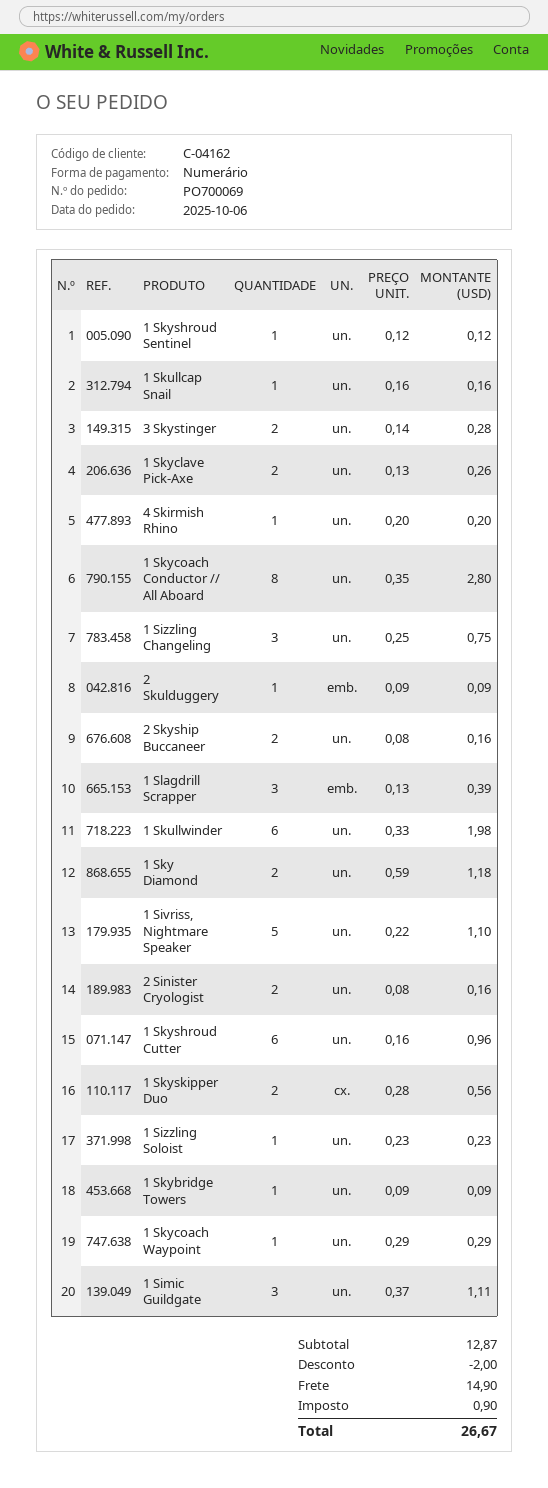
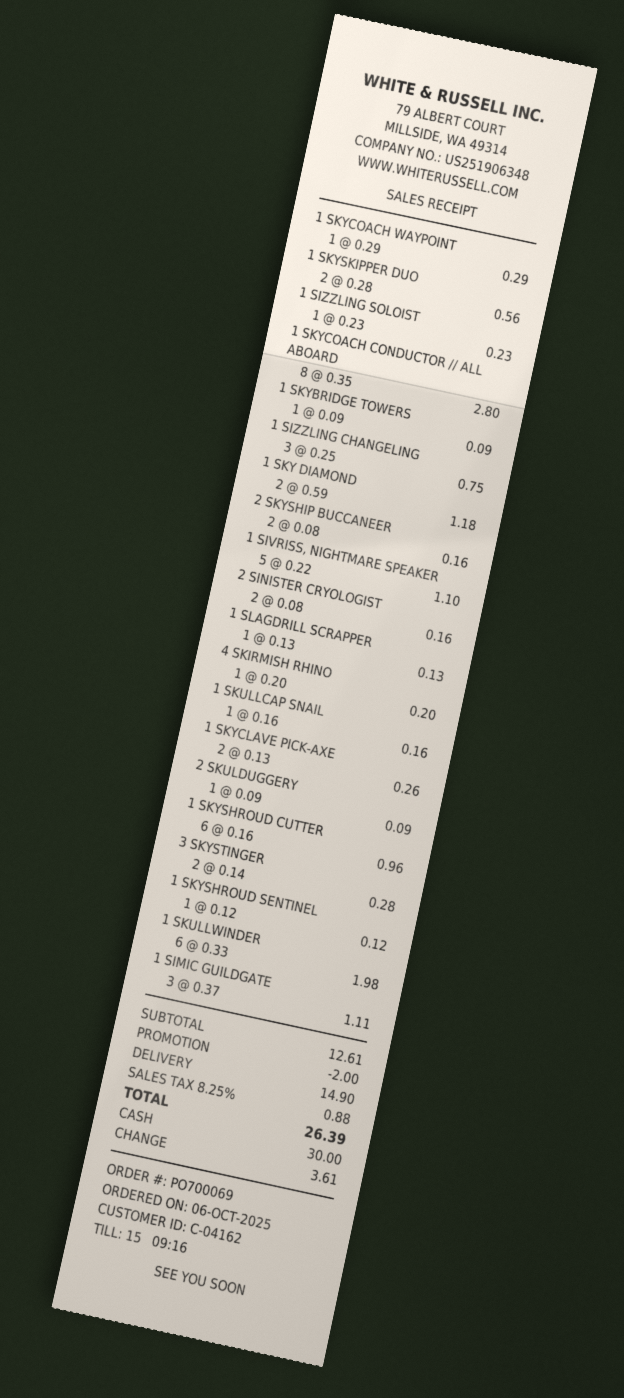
1 Slagdrill Scrapper: 3 x 0.13 = 0.39 -> 1 x 0.13 = 0.13
subtotal: 12.87 -> 12.61
tax: 0.90 -> 0.88
total: 26.67 -> 26.39

